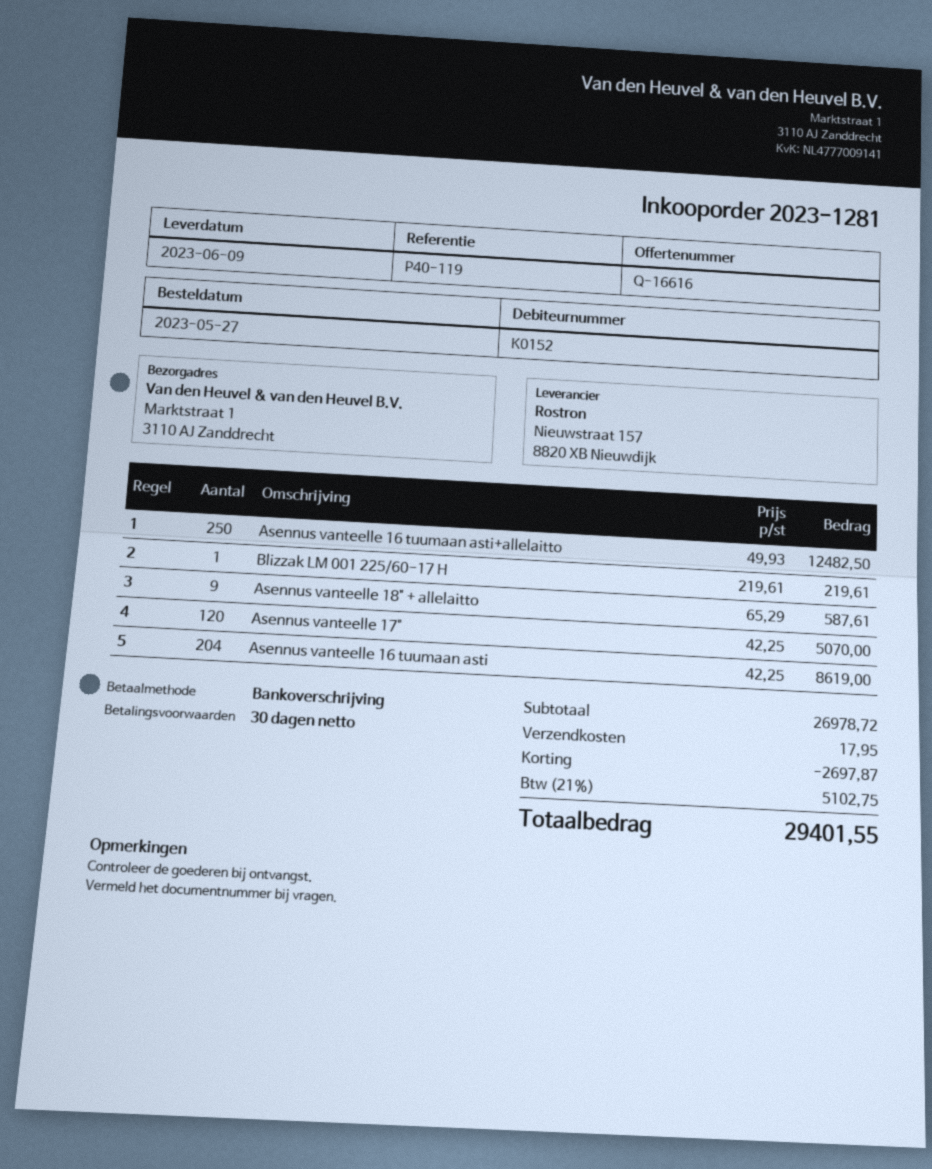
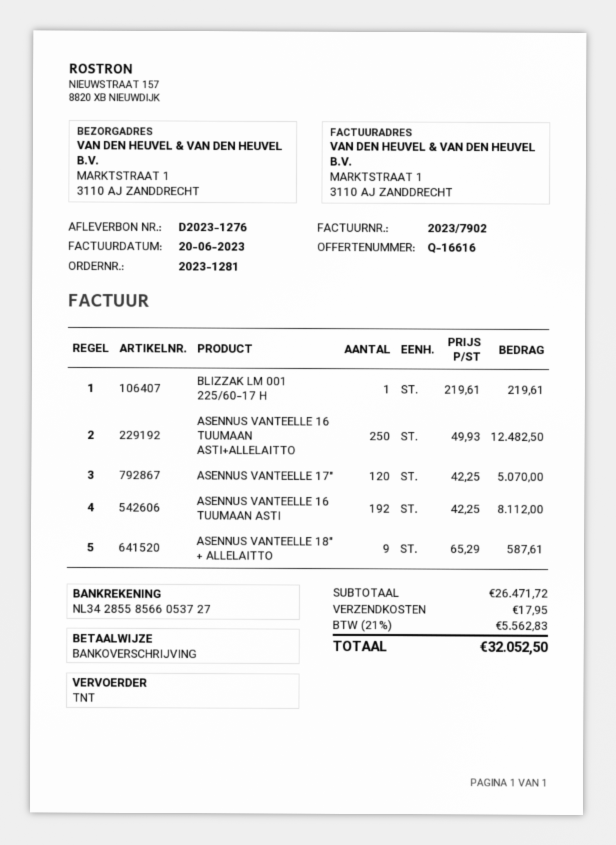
Asennus vanteelle 16 tuumaan asti: 204 x 42.25 = 8619.00 -> 192 x 42.25 = 8112.00
subtotal: 26978.72 -> 26471.72
discount: 2697.87 -> none
tax: 21% = 5102.75 -> 21% = 5562.83
total: 29401.55 -> 32052.50

